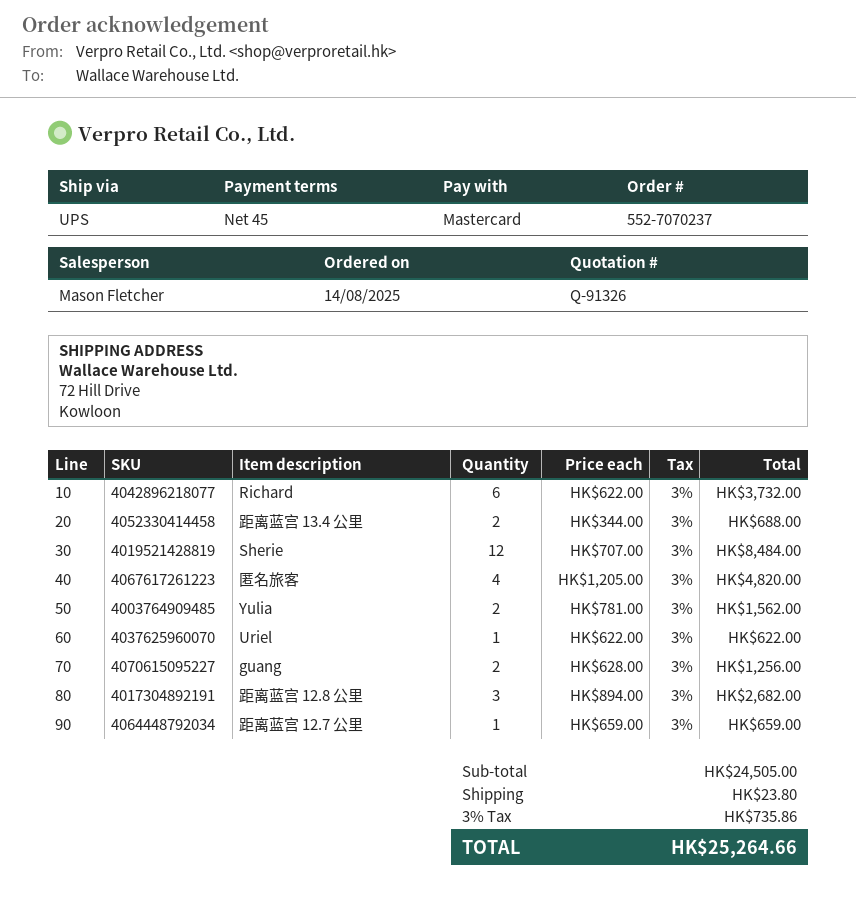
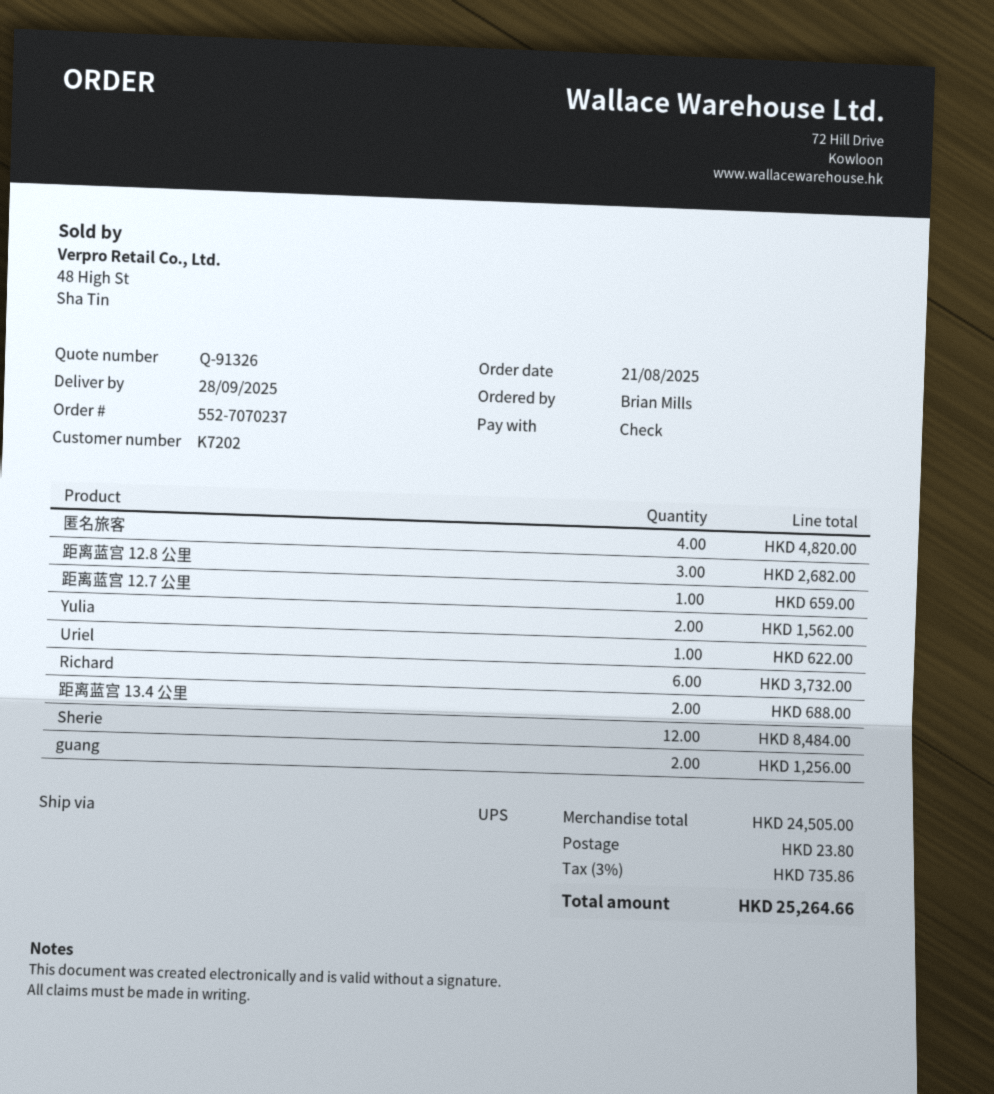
order date: 2025-08-14 -> 2025-08-21
payment method: Mastercard -> cheque

